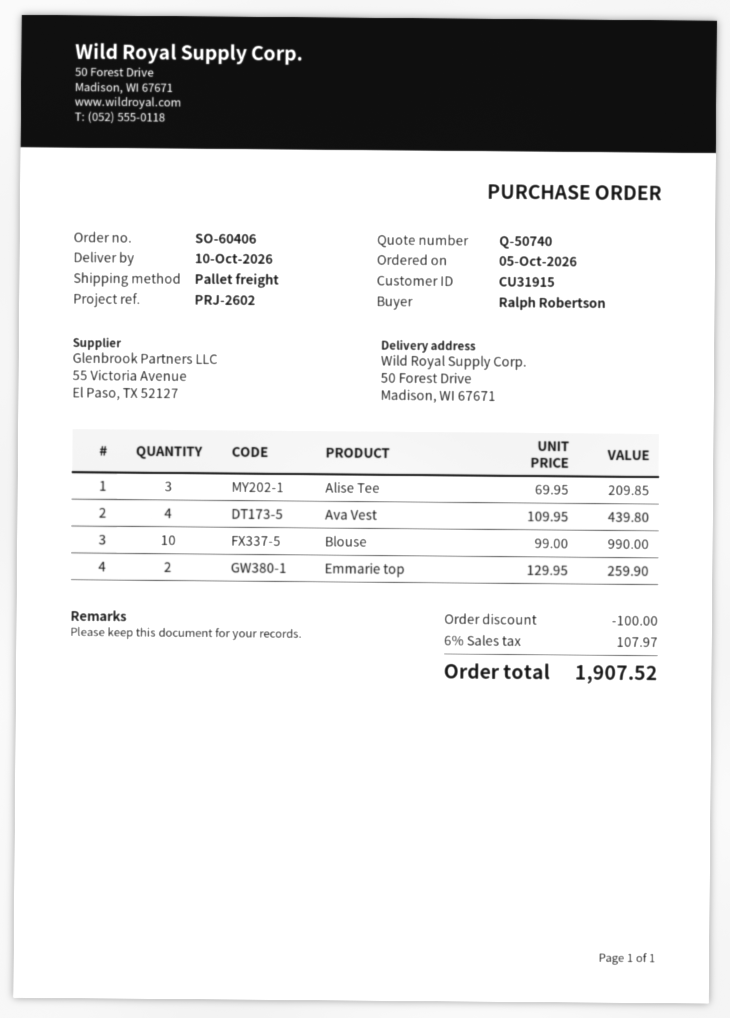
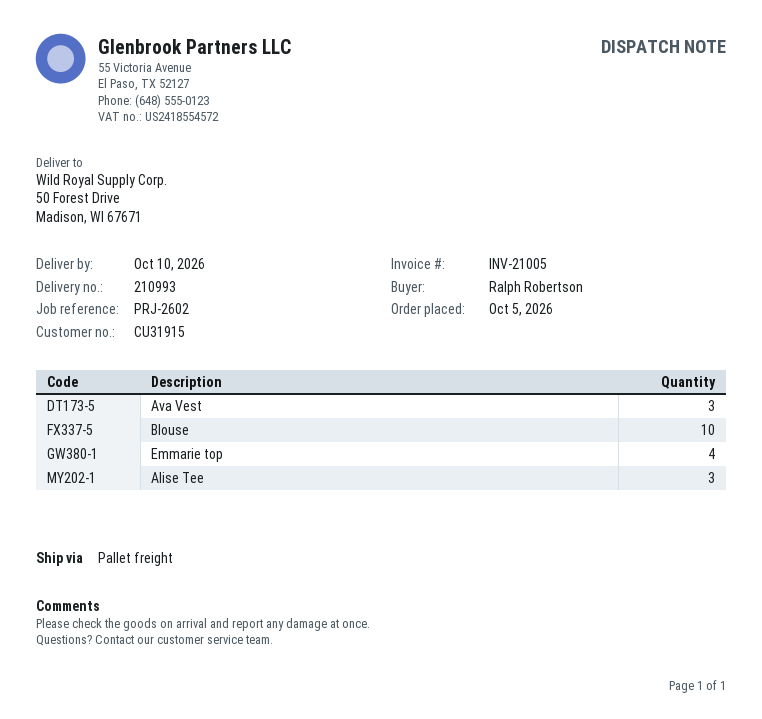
Ava Vest: 4 -> 3
Emmarie top: 2 -> 4

